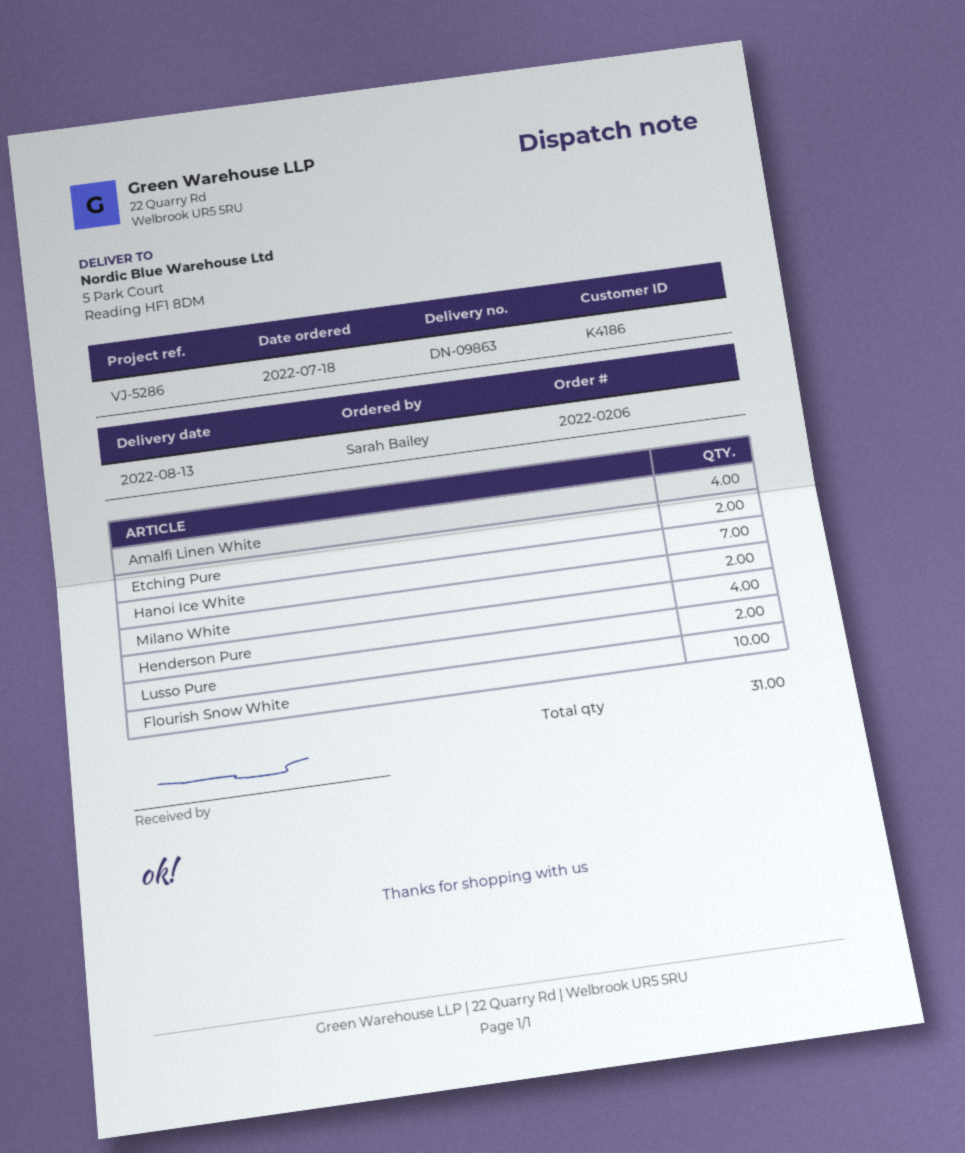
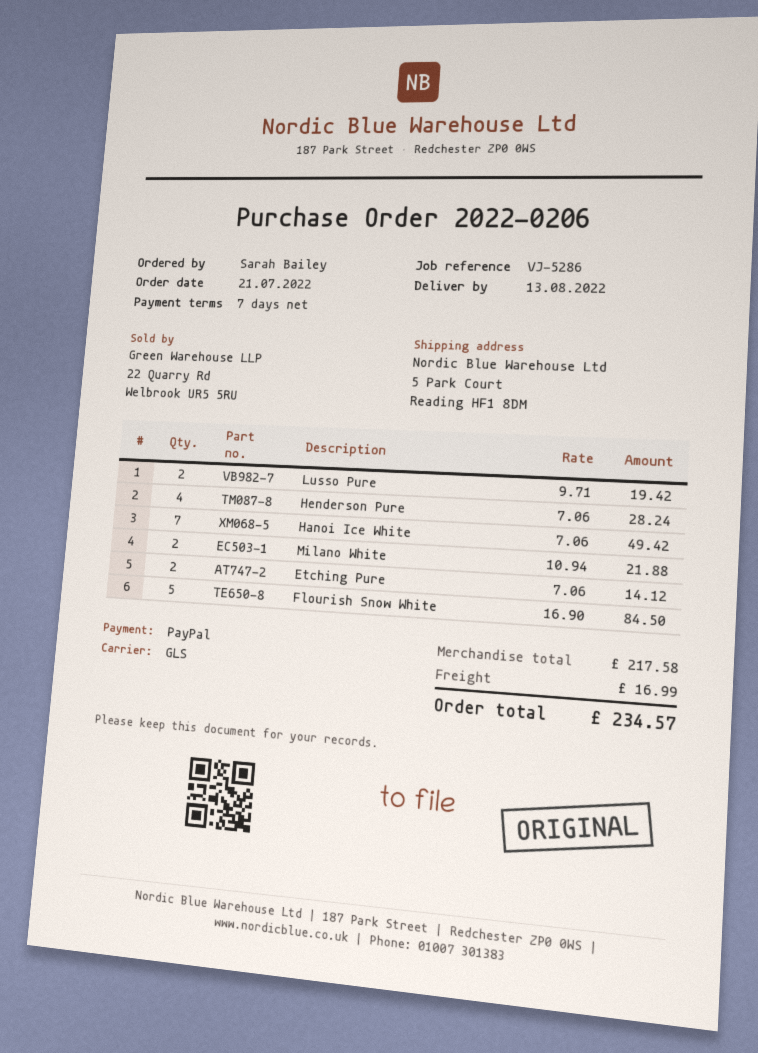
order date: 2022-07-18 -> 2022-07-21
Amalfi Linen White: 4 -> none
Flourish Snow White: 10 -> 5

